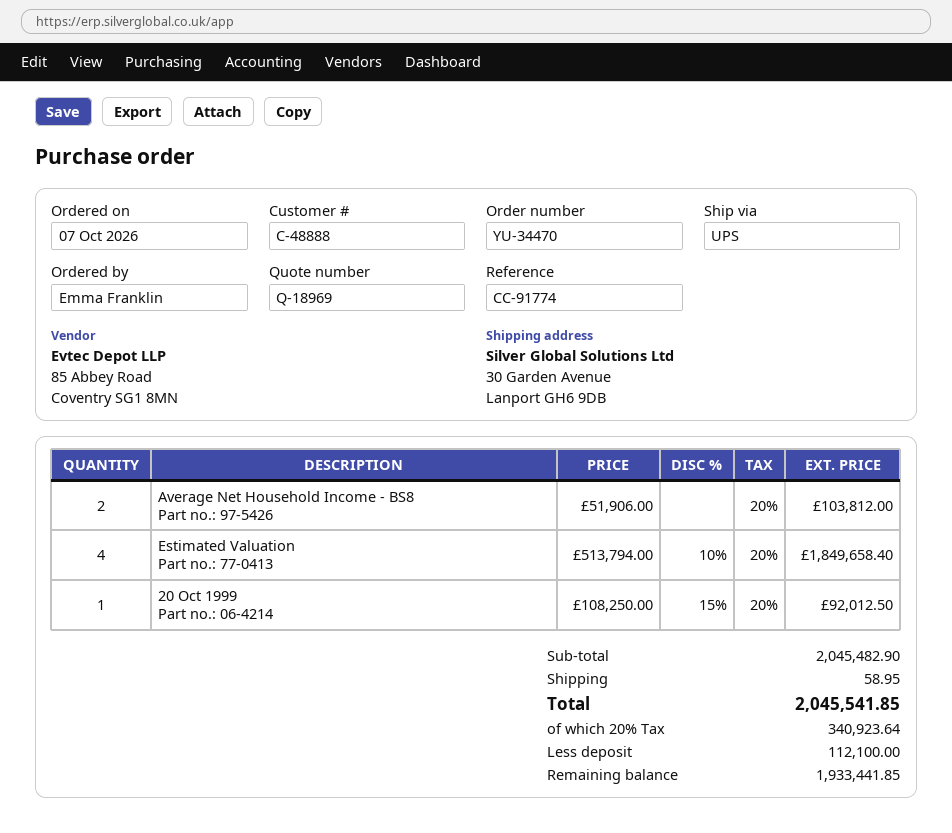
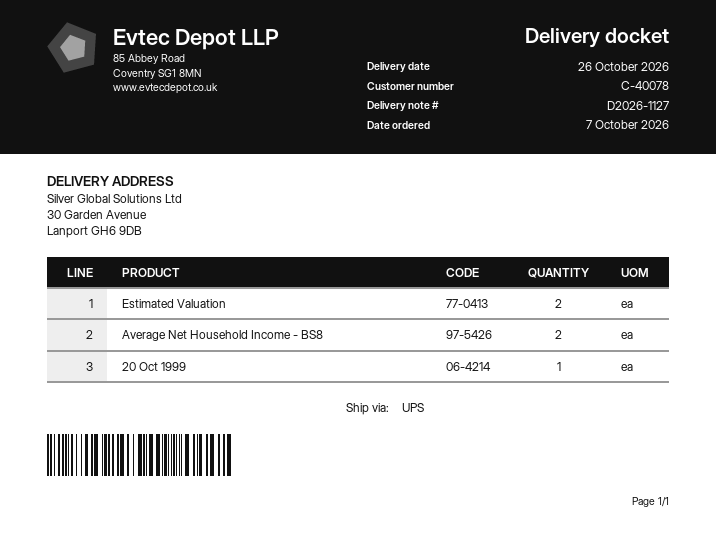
customer number: C-48888 -> C-40078
Estimated Valuation: 4 -> 2

